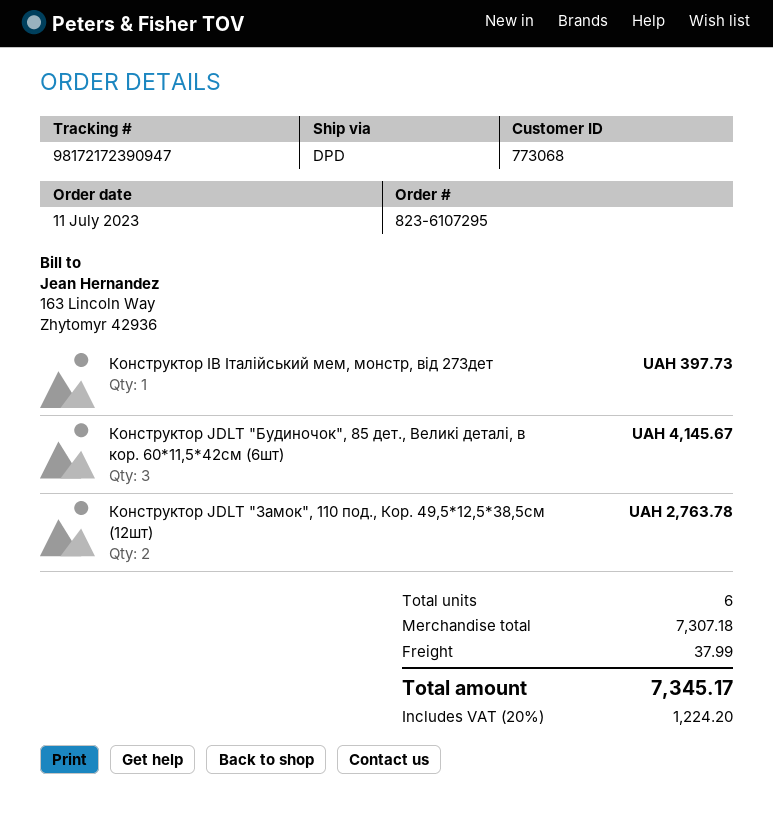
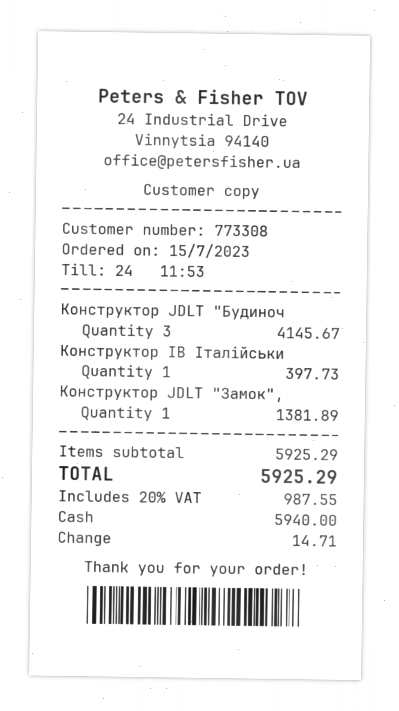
order date: 2023-07-11 -> 2023-07-15
customer number: 773068 -> 773308
Конструктор JDLT "Замок", 110 под., Кор. 49,5*12,5*38,5см (12шт): 2 for 2763.78 -> 1 for 1381.89
subtotal: 7307.18 -> 5925.29
shipping: 37.99 -> none
tax: 20% = 1224.20 -> 20% = 987.55
total: 7345.17 -> 5925.29

